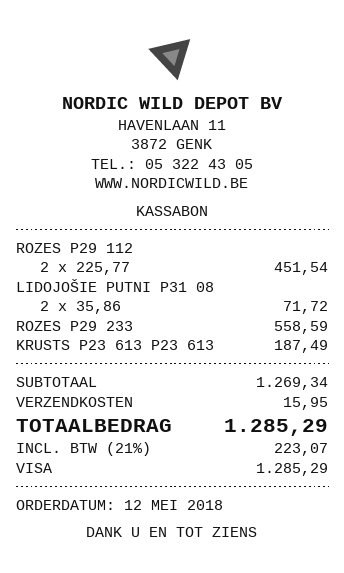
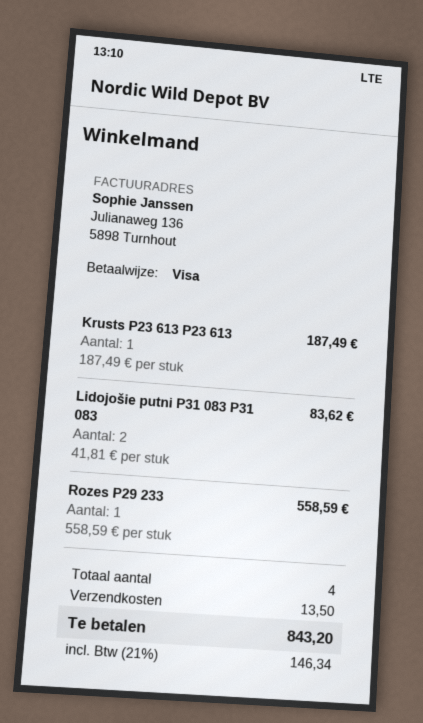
ROZES P29 112: 2 x 225.77 = 451.54 -> none
LIDOJOŠIE PUTNI P31 08: 2 x 35.86 = 71.72 -> 2 x 41.81 = 83.62
shipping: 15.95 -> 13.50
tax: 21% = 223.07 -> 21% = 146.34
total: 1285.29 -> 843.20

